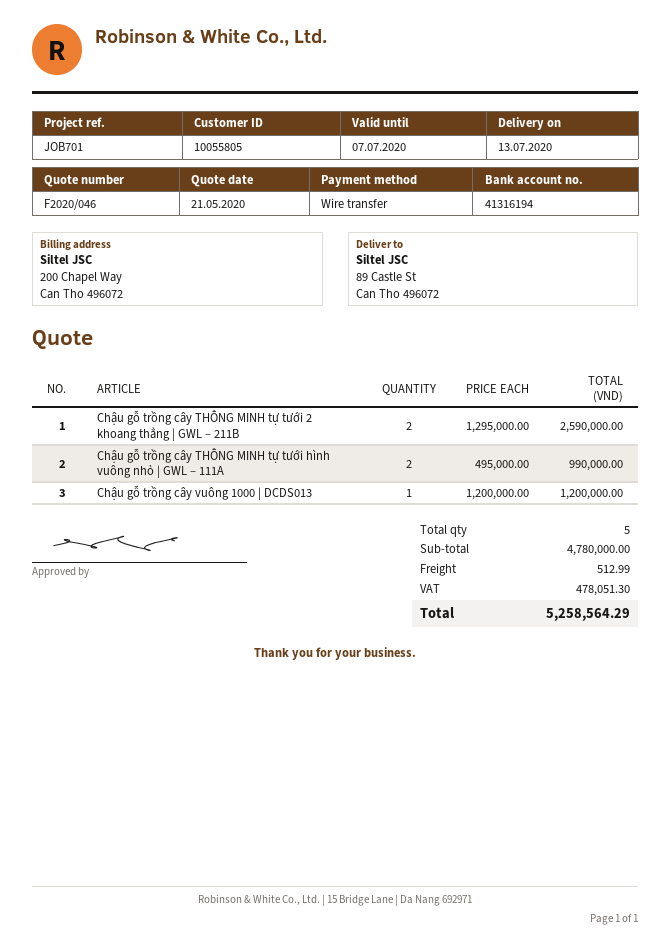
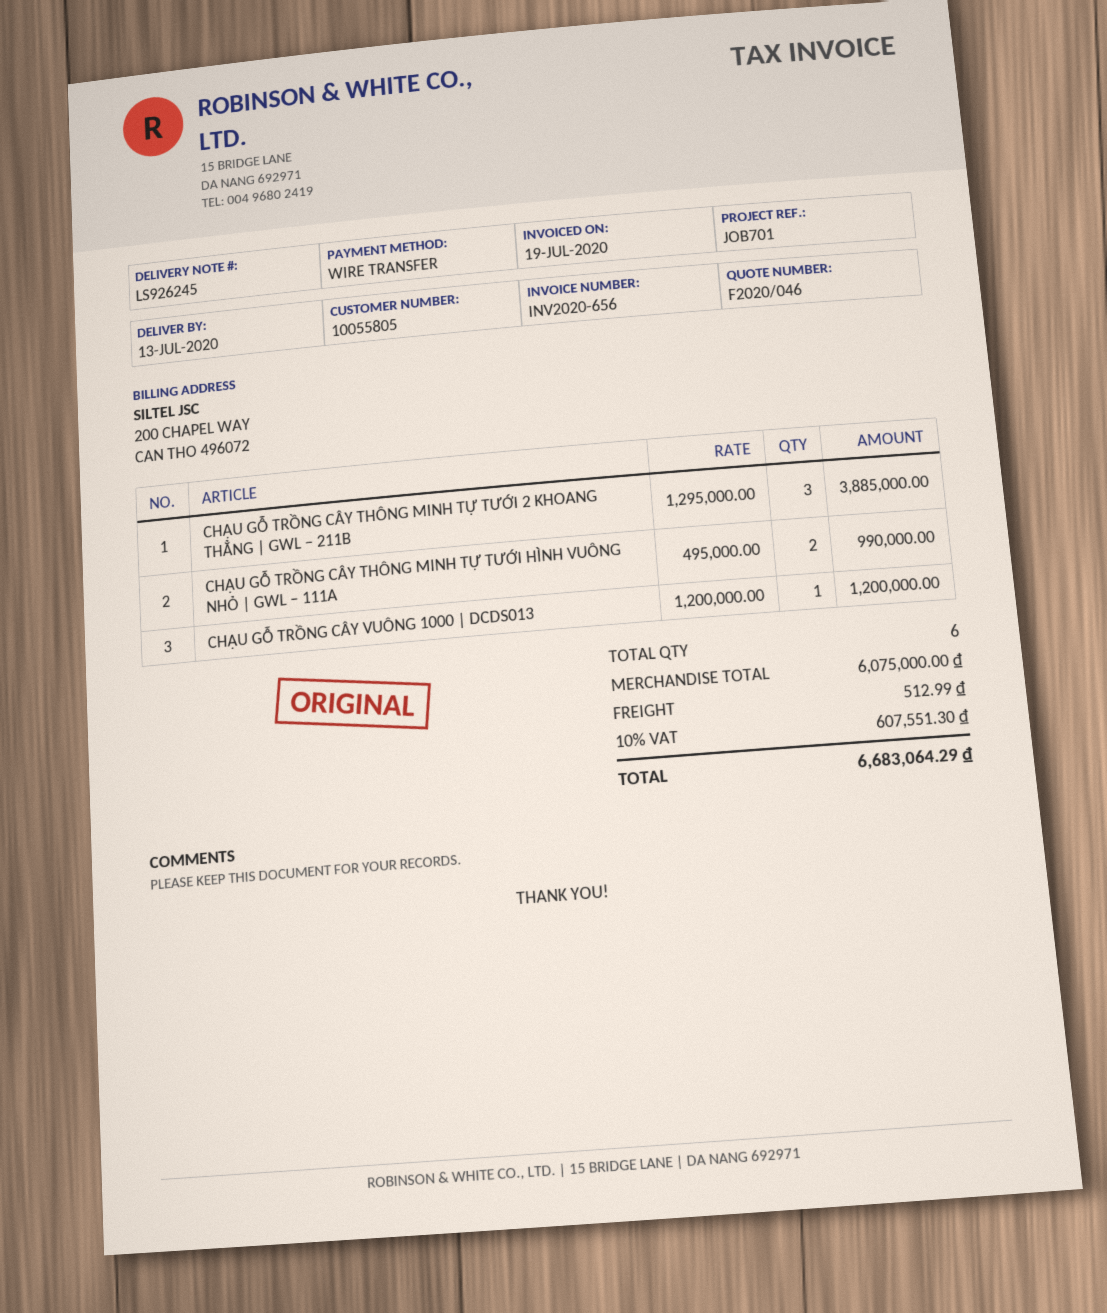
Chậu gỗ trồng cây THÔNG MINH tự tưới 2 khoang thẳng | GWL – 211B: 2 x 1295000.00 = 2590000.00 -> 3 x 1295000.00 = 3885000.00
total quantity: 5 -> 6
subtotal: 4780000.00 -> 6075000.00
tax: 478051.30 -> 607551.30
total: 5258564.29 -> 6683064.29

